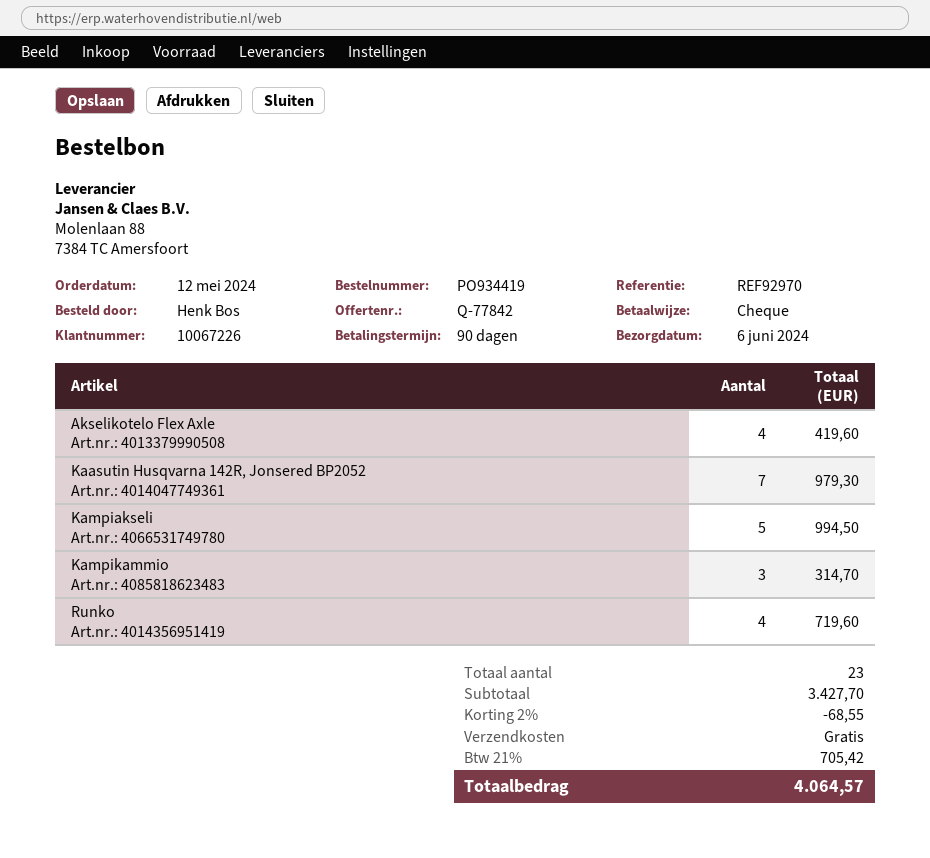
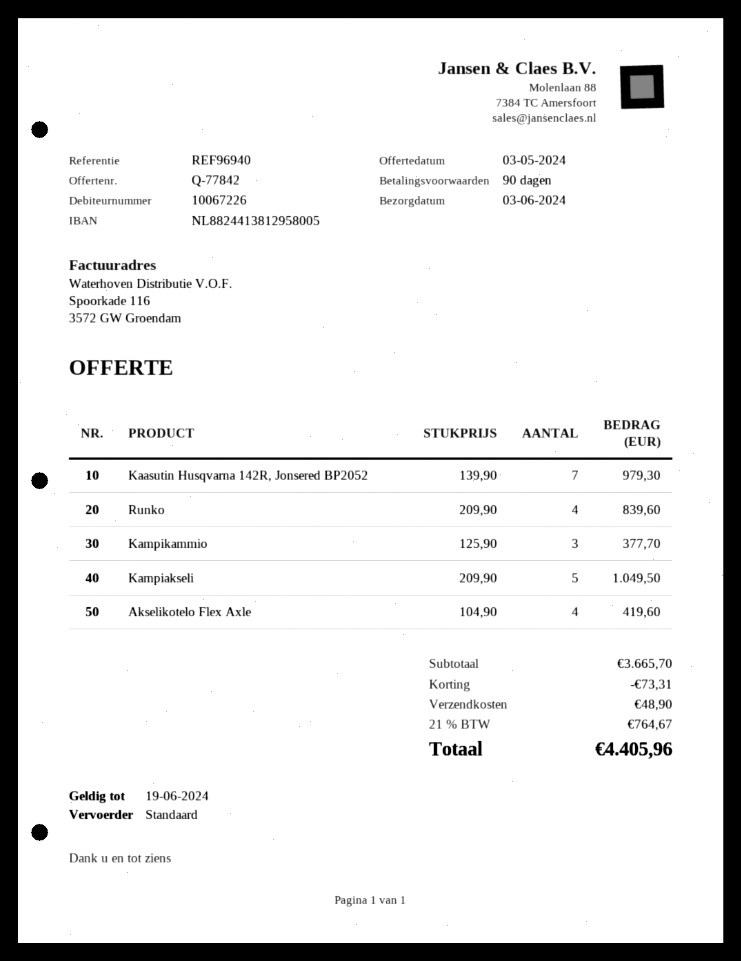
delivery date: 2024-06-06 -> 2024-06-03
reference: REF92970 -> REF96940
Kampiakseli: 5 for 994.50 -> 5 for 1049.50
Kampikammio: 3 for 314.70 -> 3 for 377.70
Runko: 4 for 719.60 -> 4 for 839.60
subtotal: 3427.70 -> 3665.70
discount: 68.55 -> 73.31
shipping: 0.00 -> 48.90
tax: 21% = 705.42 -> 21% = 764.67
total: 4064.57 -> 4405.96

